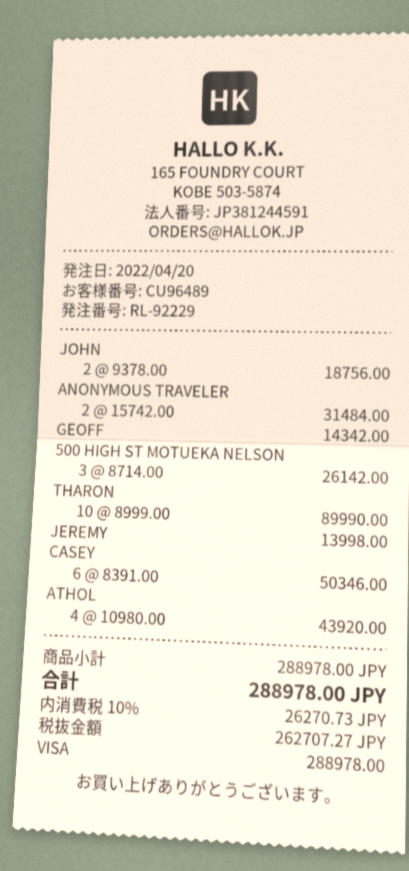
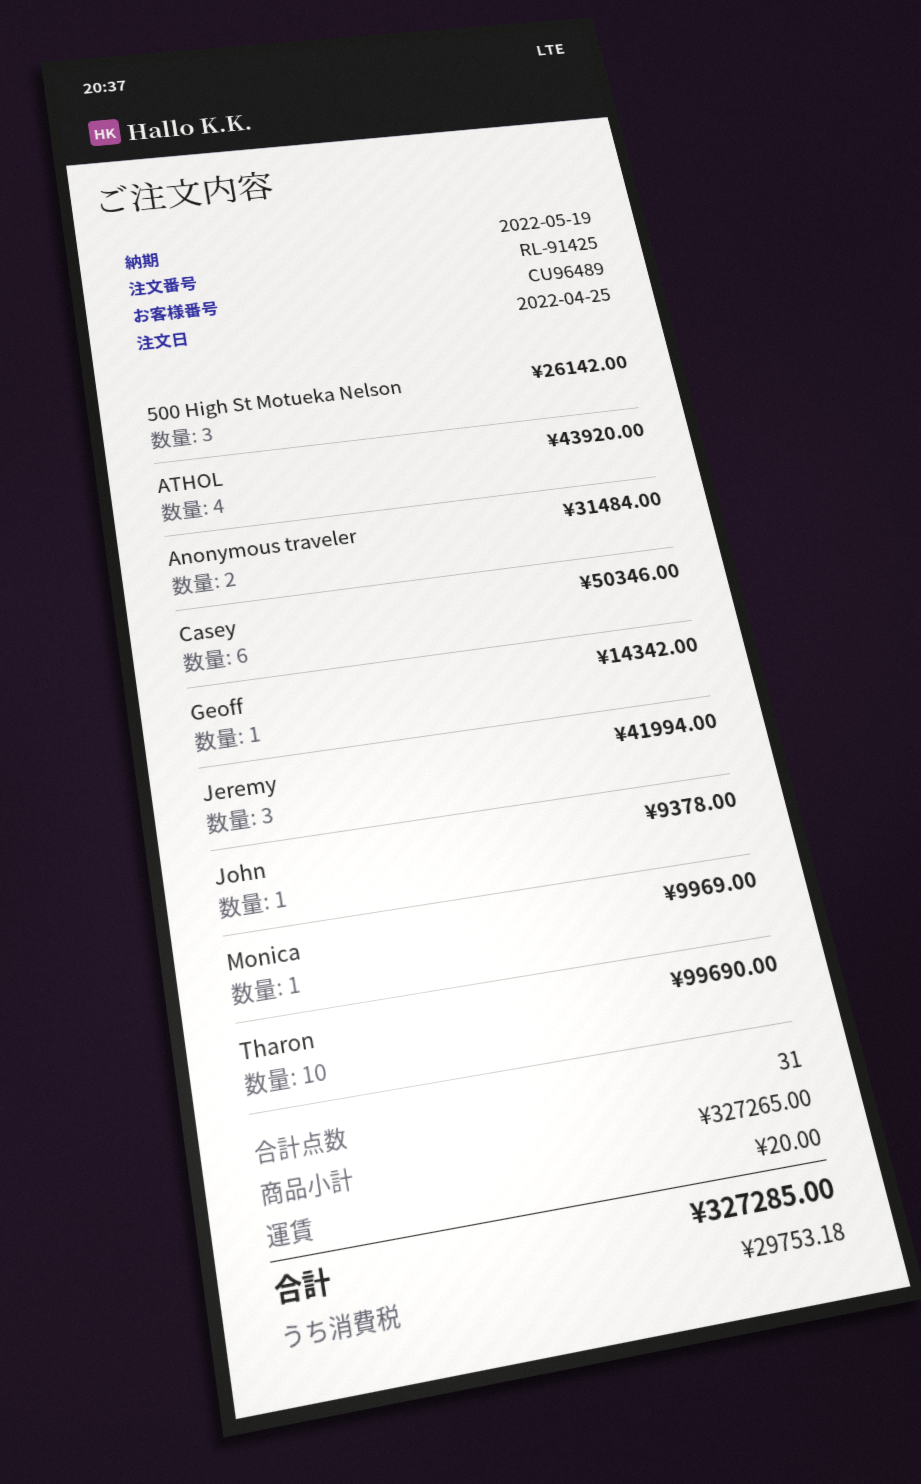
order number: RL-92229 -> RL-91425
order date: 2022-04-20 -> 2022-04-25
JOHN: 2 for 18756.00 -> 1 for 9378.00
THARON: 10 for 89990.00 -> 10 for 99690.00
JEREMY: 1 for 13998.00 -> 3 for 41994.00
Monica: none -> 1 for 9969.00
subtotal: 288978.00 -> 327265.00
shipping: none -> 20.00
tax: 26270.73 -> 29753.18
total: 288978.00 -> 327285.00

